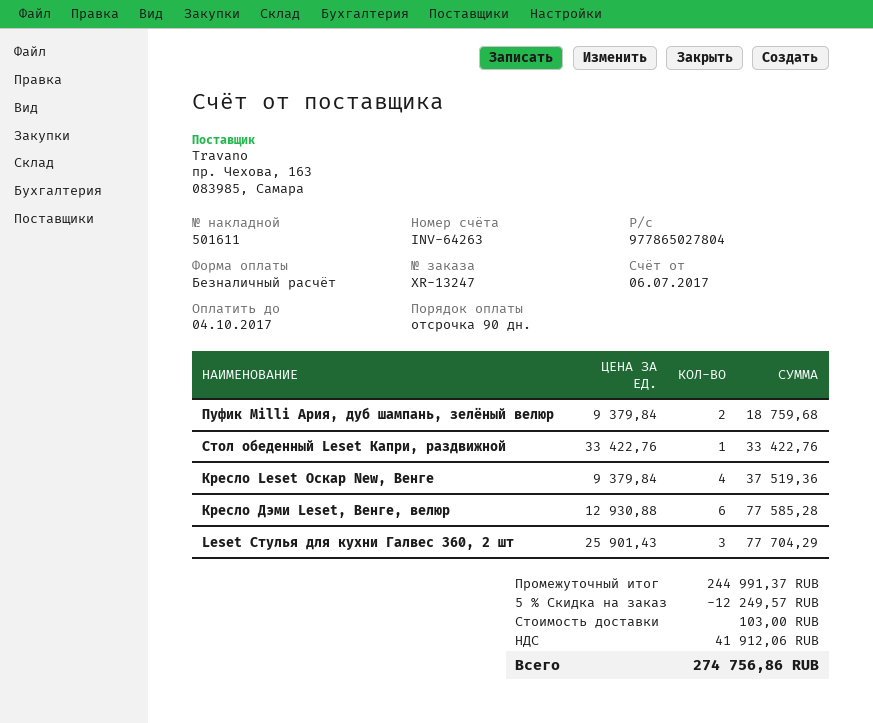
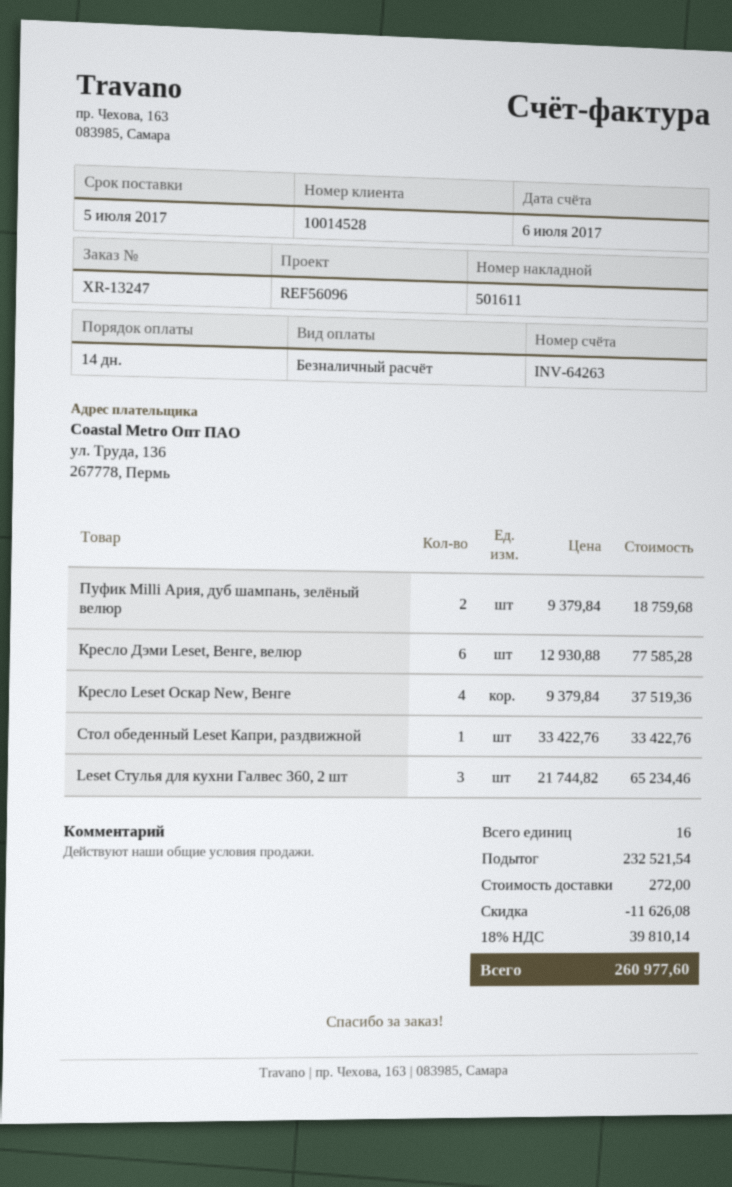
payment terms: 90 days -> 14 days
Leset Стулья для кухни Галвес 360, 2 шт: 3 x 25901.43 = 77704.29 -> 3 x 21744.82 = 65234.46
subtotal: 244991.37 -> 232521.54
discount: 12249.57 -> 11626.08
shipping: 103.00 -> 272.00
tax: 41912.06 -> 39810.14
total: 274756.86 -> 260977.60

